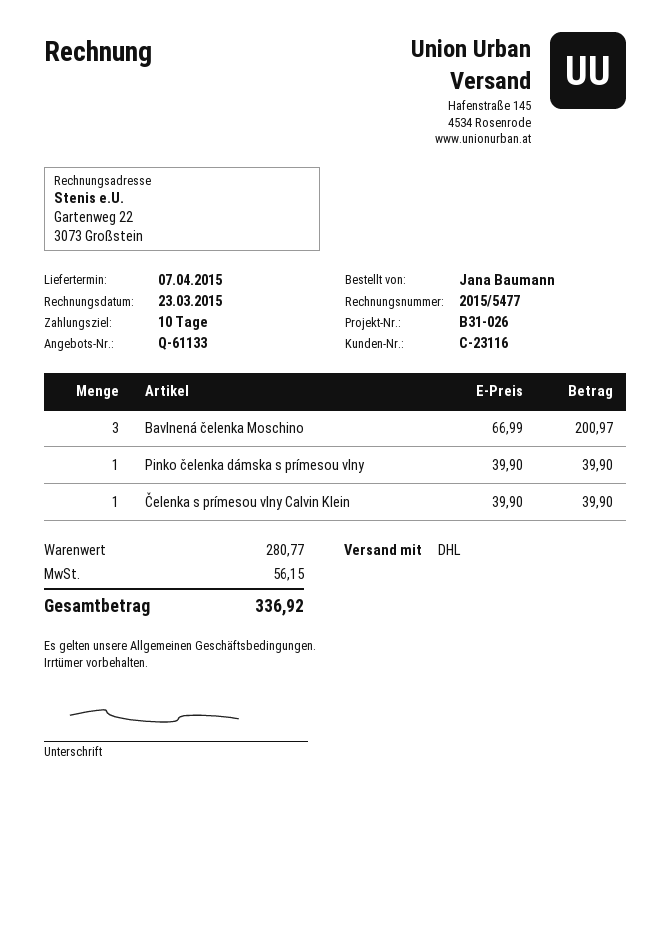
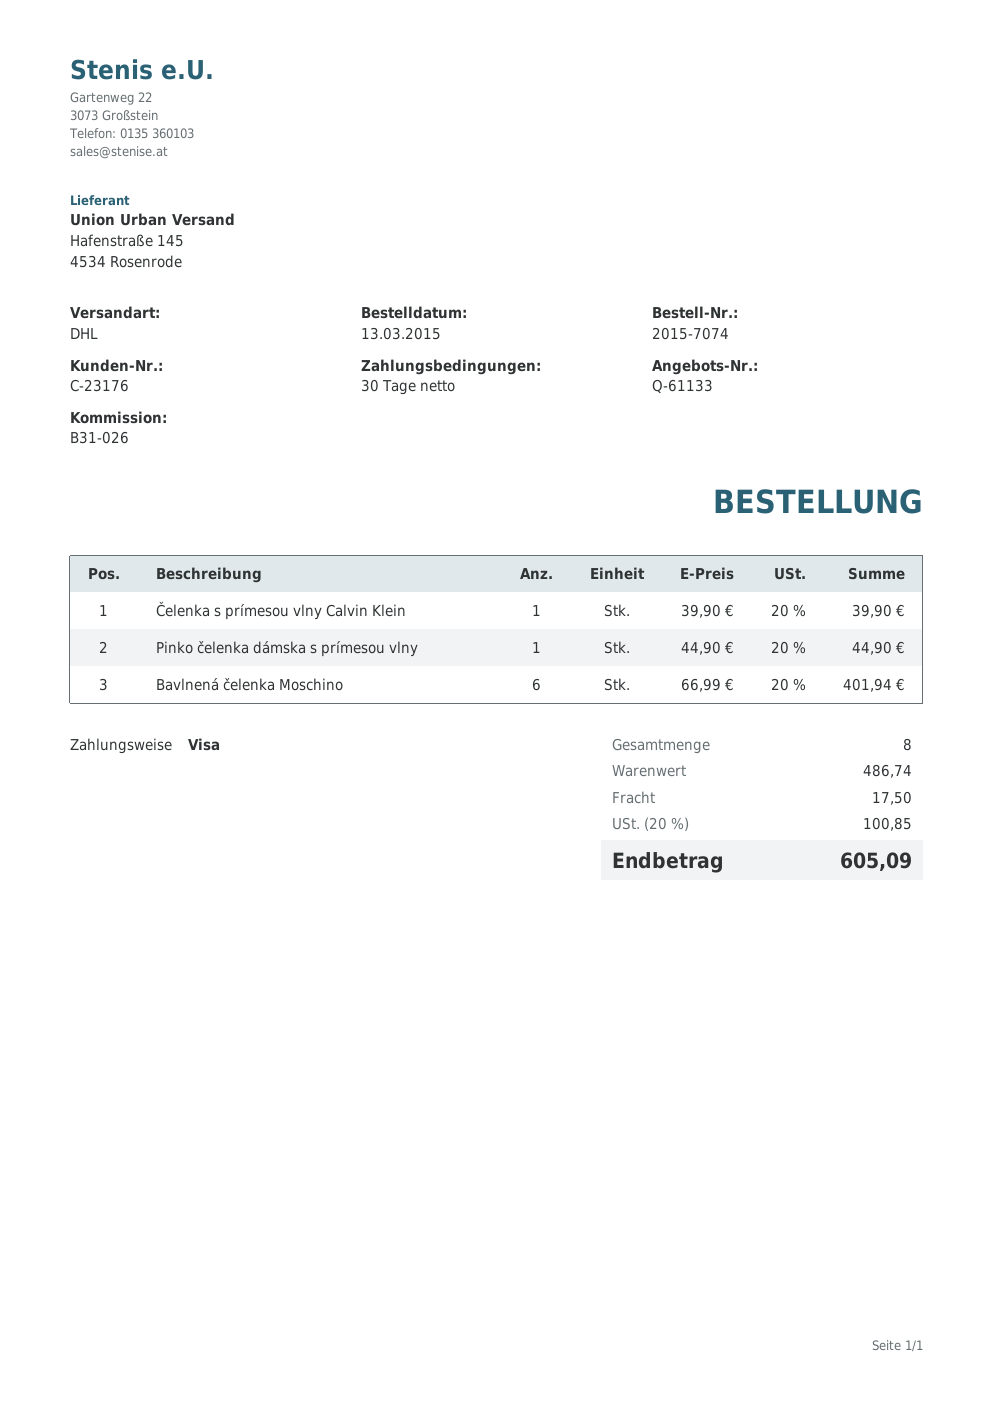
payment terms: 10 days -> 30 days
customer number: C-23116 -> C-23176
Bavlnená čelenka Moschino: 3 x 66.99 = 200.97 -> 6 x 66.99 = 401.94
Pinko čelenka dámska s prímesou vlny: 1 x 39.90 = 39.90 -> 1 x 44.90 = 44.90
subtotal: 280.77 -> 486.74
shipping: none -> 17.50
tax: 56.15 -> 100.85
total: 336.92 -> 605.09

